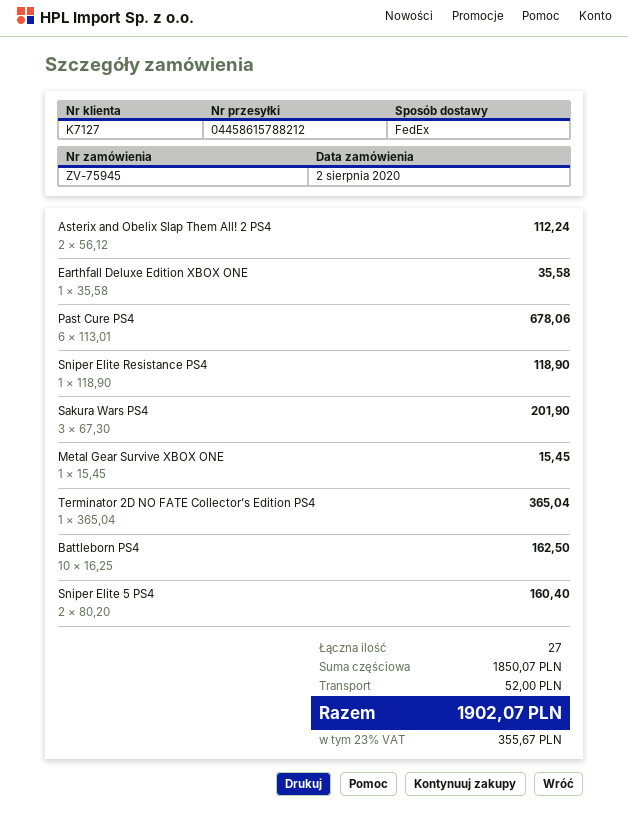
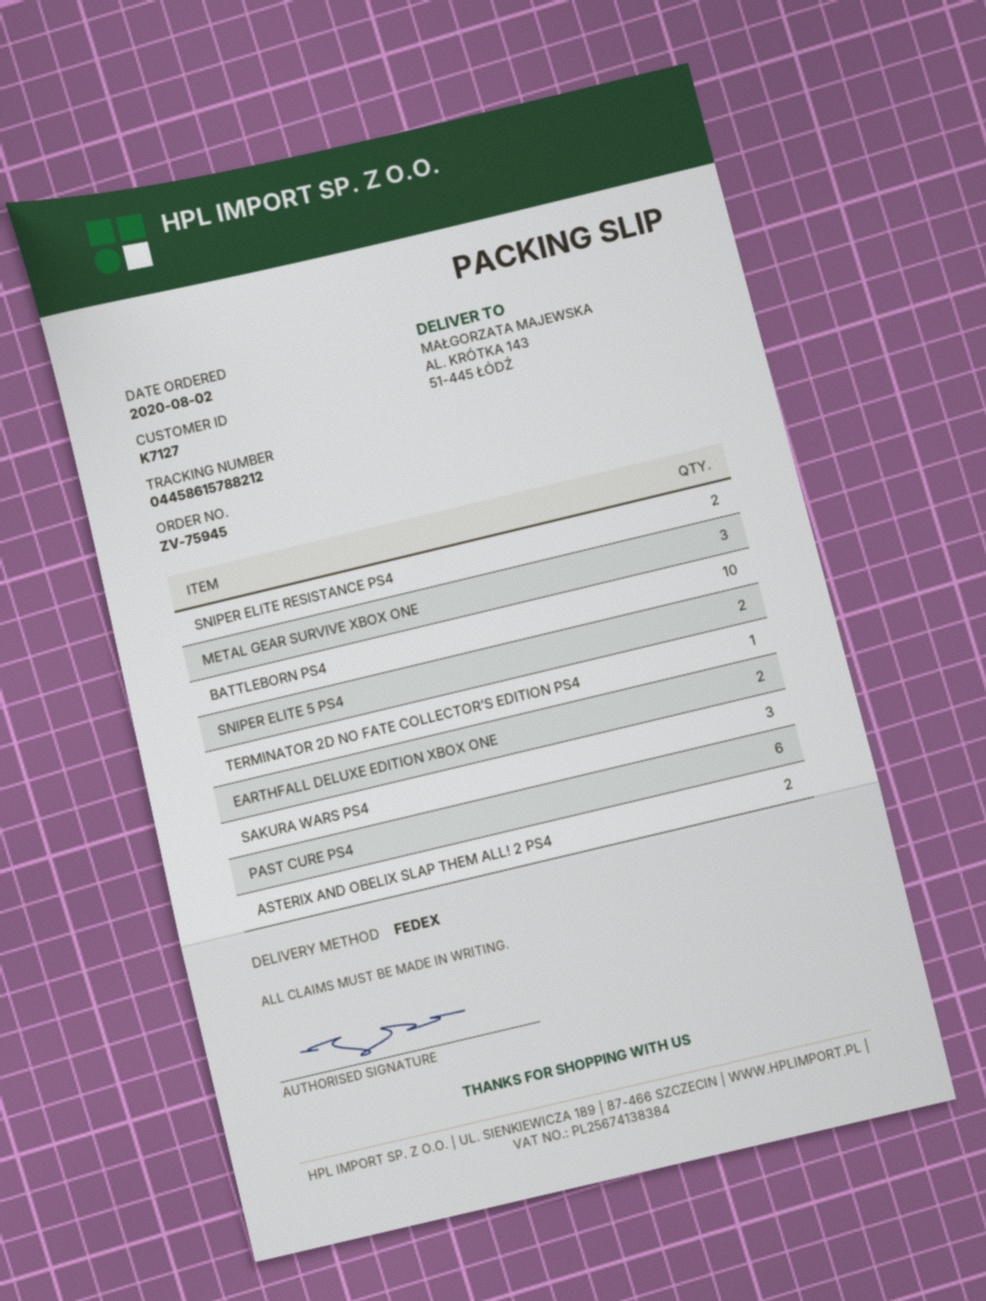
Earthfall Deluxe Edition XBOX ONE: 1 -> 2
Sniper Elite Resistance PS4: 1 -> 2
Metal Gear Survive XBOX ONE: 1 -> 3

